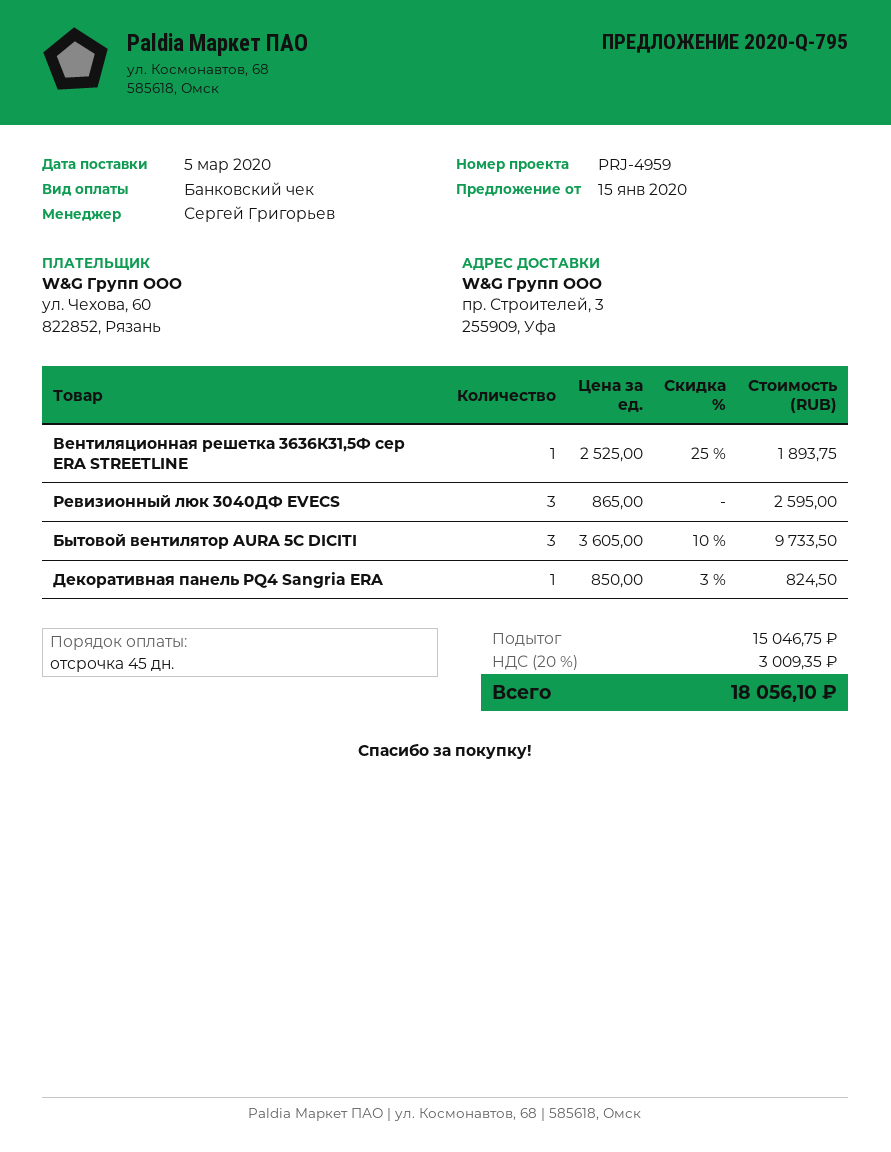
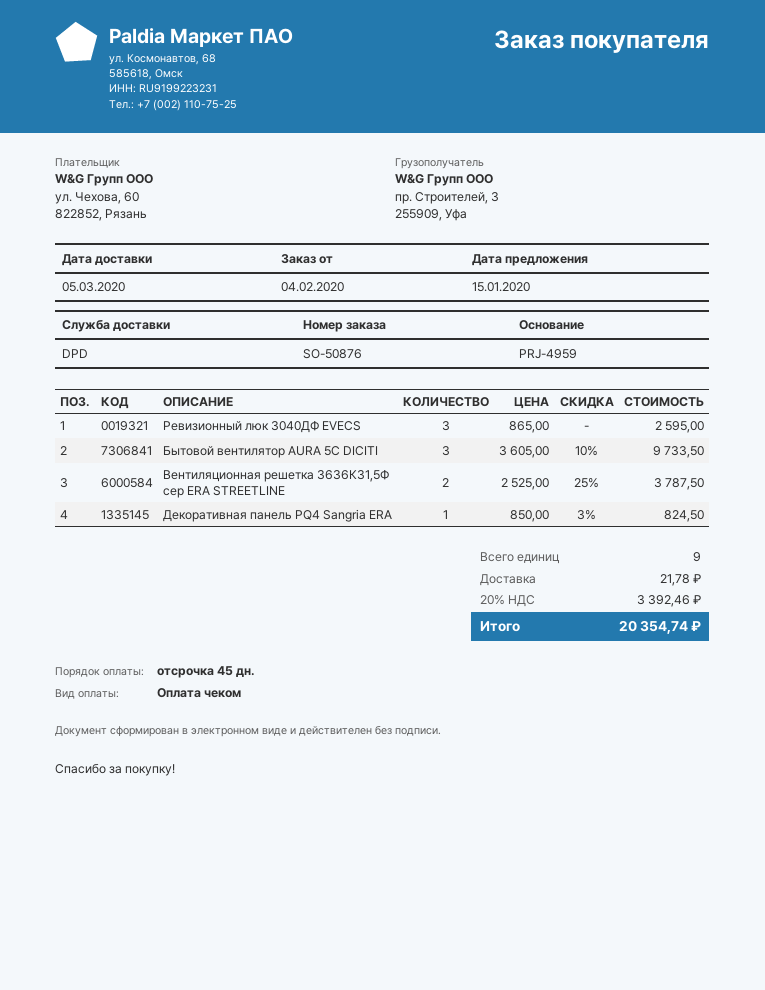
Вентиляционная решетка 3636К31,5Ф сер ERA STREETLINE: 1 x 2525.00 - 25% = 1893.75 -> 2 x 2525.00 - 25% = 3787.50
shipping: none -> 21.78
tax: 20% = 3009.35 -> 20% = 3392.46
total: 18056.10 -> 20354.74

